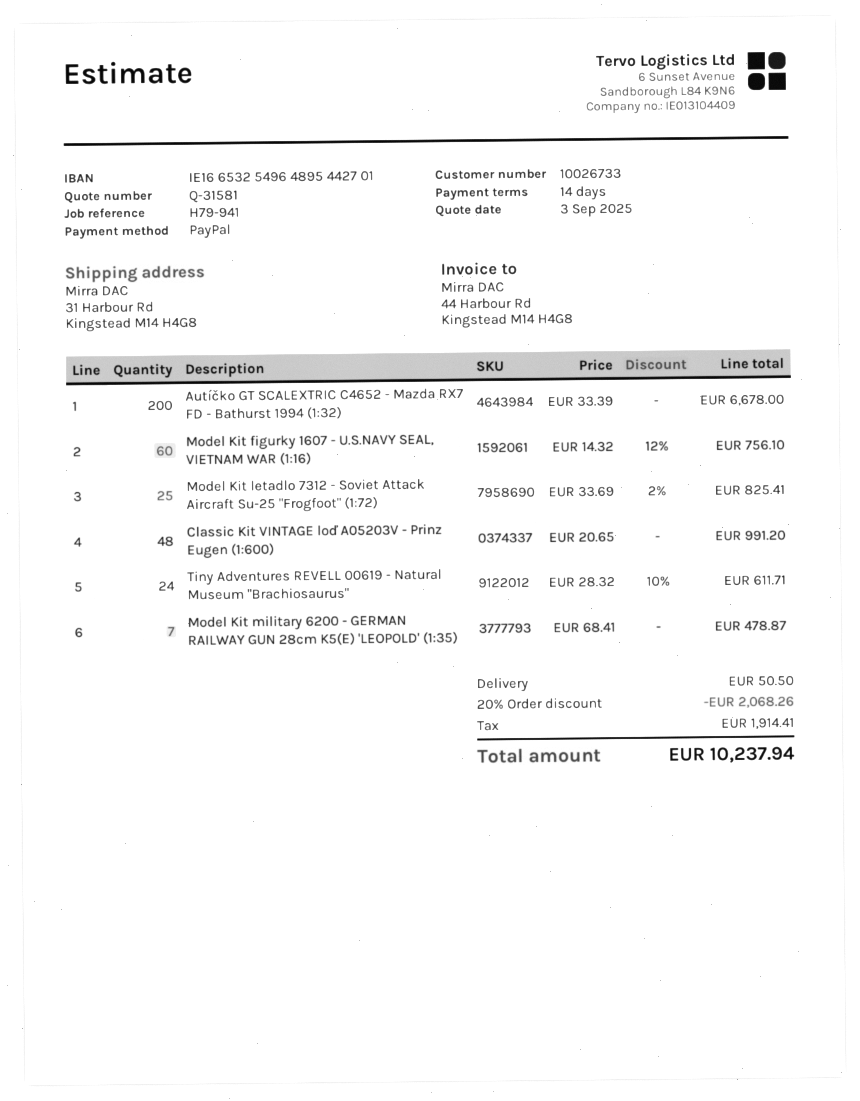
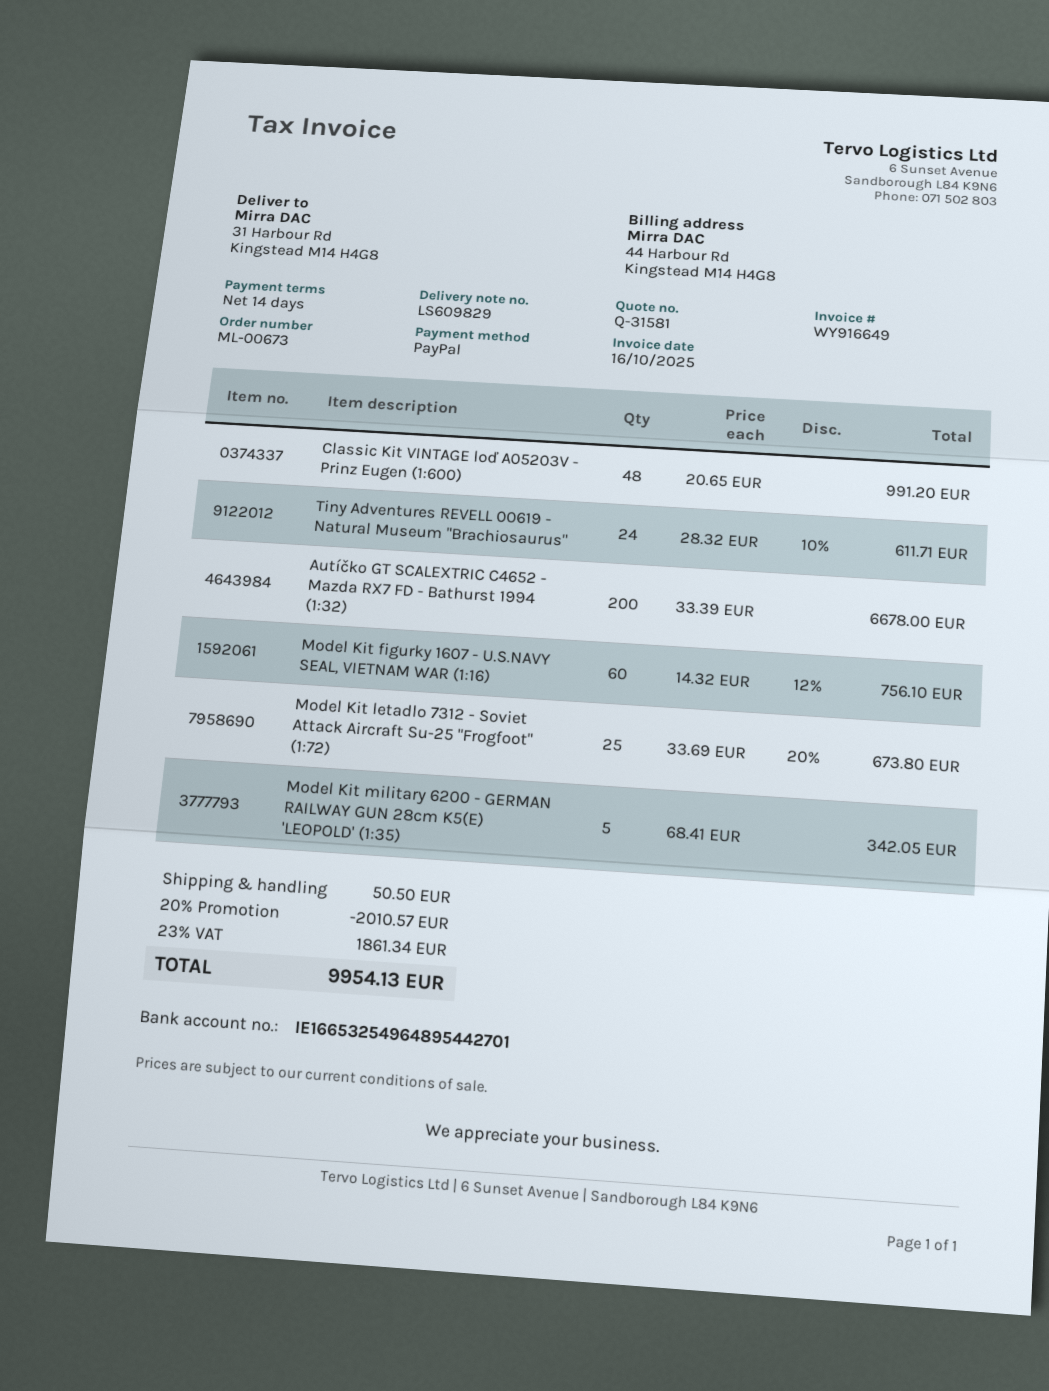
Model Kit letadlo 7312 - Soviet Attack Aircraft Su-25 "Frogfoot" (1:72): 25 x 33.69 - 2% = 825.41 -> 25 x 33.69 - 20% = 673.80
Model Kit military 6200 - GERMAN RAILWAY GUN 28cm K5(E) 'LEOPOLD' (1:35): 7 x 68.41 = 478.87 -> 5 x 68.41 = 342.05
discount: 20% = 2068.26 -> 20% = 2010.57
tax: 1914.41 -> 1861.34
total: 10237.94 -> 9954.13

